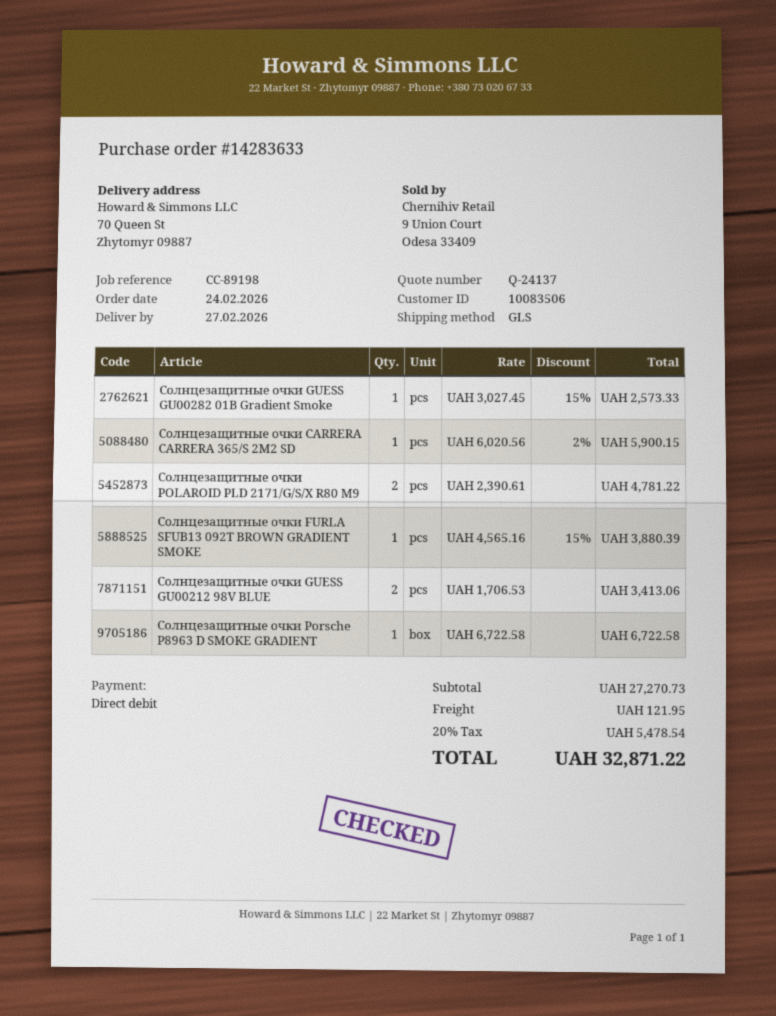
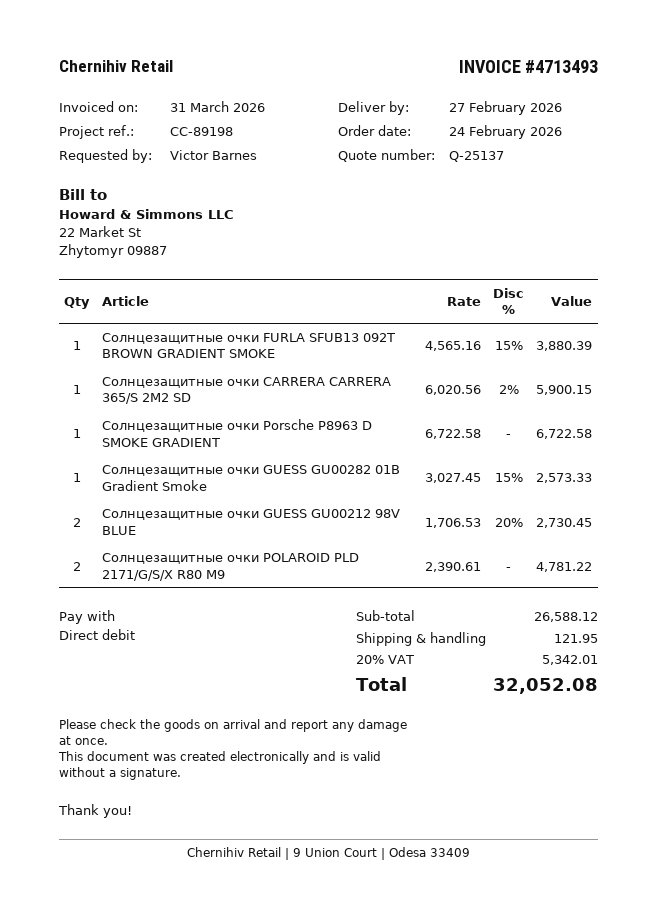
quote number: Q-24137 -> Q-25137
Солнцезащитные очки GUESS GU00212 98V BLUE: 2 x 1706.53 = 3413.06 -> 2 x 1706.53 - 20% = 2730.45
subtotal: 27270.73 -> 26588.12
tax: 20% = 5478.54 -> 20% = 5342.01
total: 32871.22 -> 32052.08

